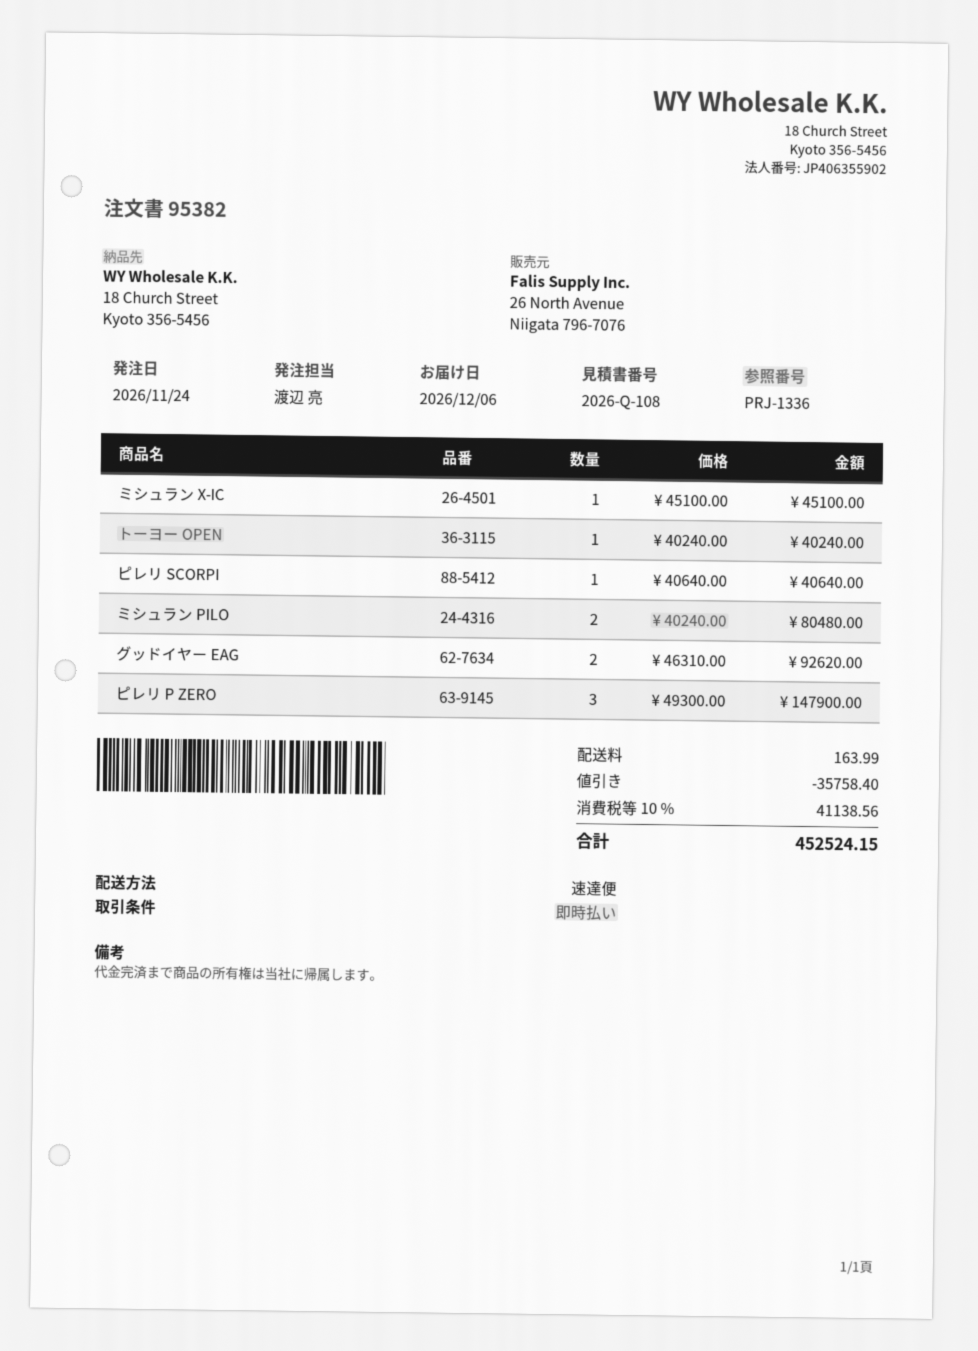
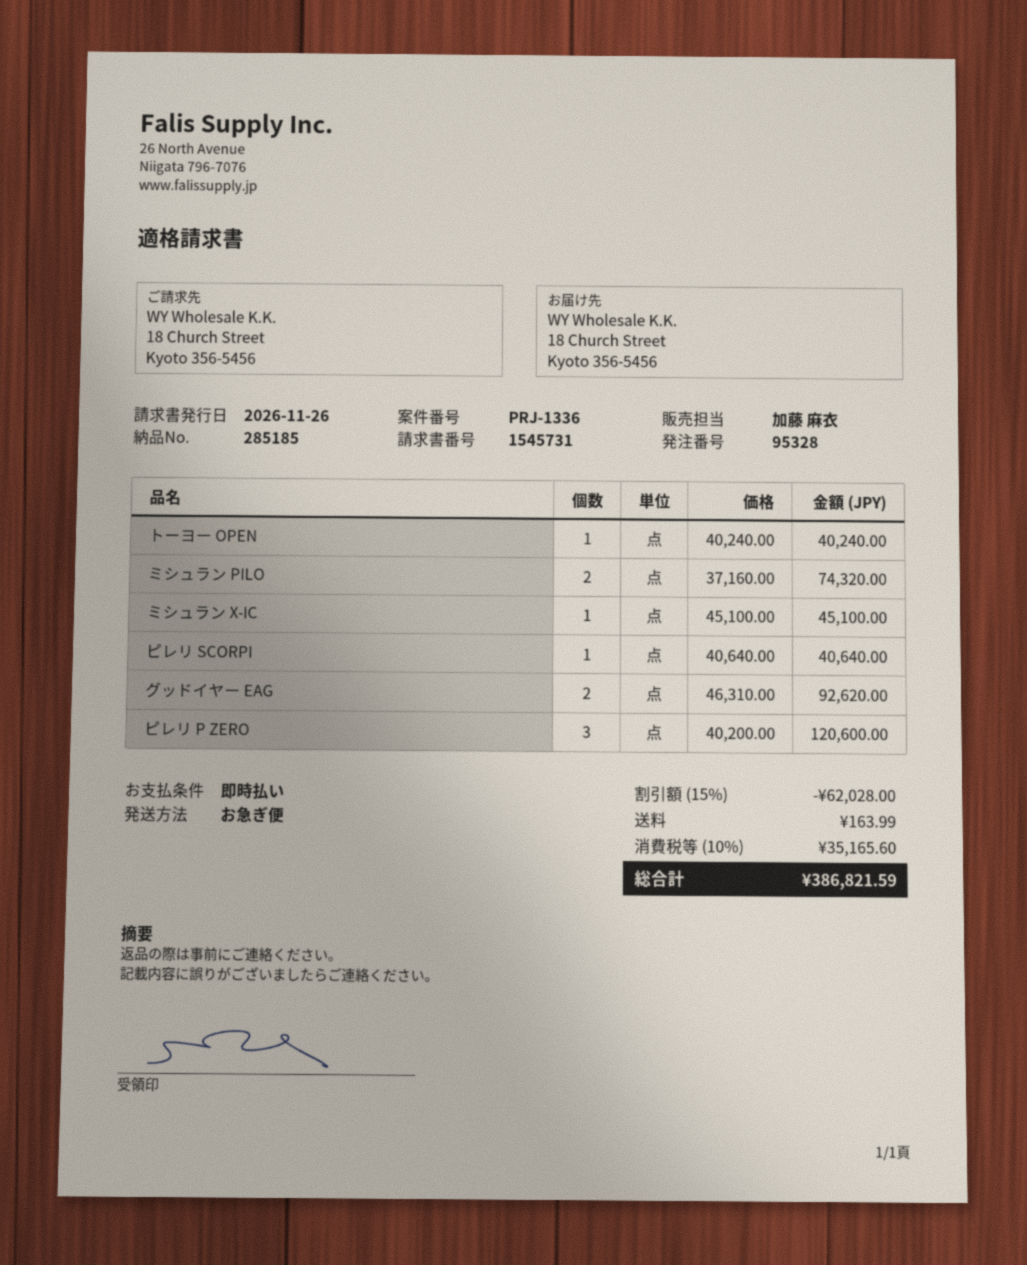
order number: 95382 -> 95328
ミシュラン PILO: 2 x 40240.00 = 80480.00 -> 2 x 37160.00 = 74320.00
ピレリ P ZERO: 3 x 49300.00 = 147900.00 -> 3 x 40200.00 = 120600.00
discount: 35758.40 -> 62028.00
tax: 10% = 41138.56 -> 10% = 35165.60
total: 452524.15 -> 386821.59

